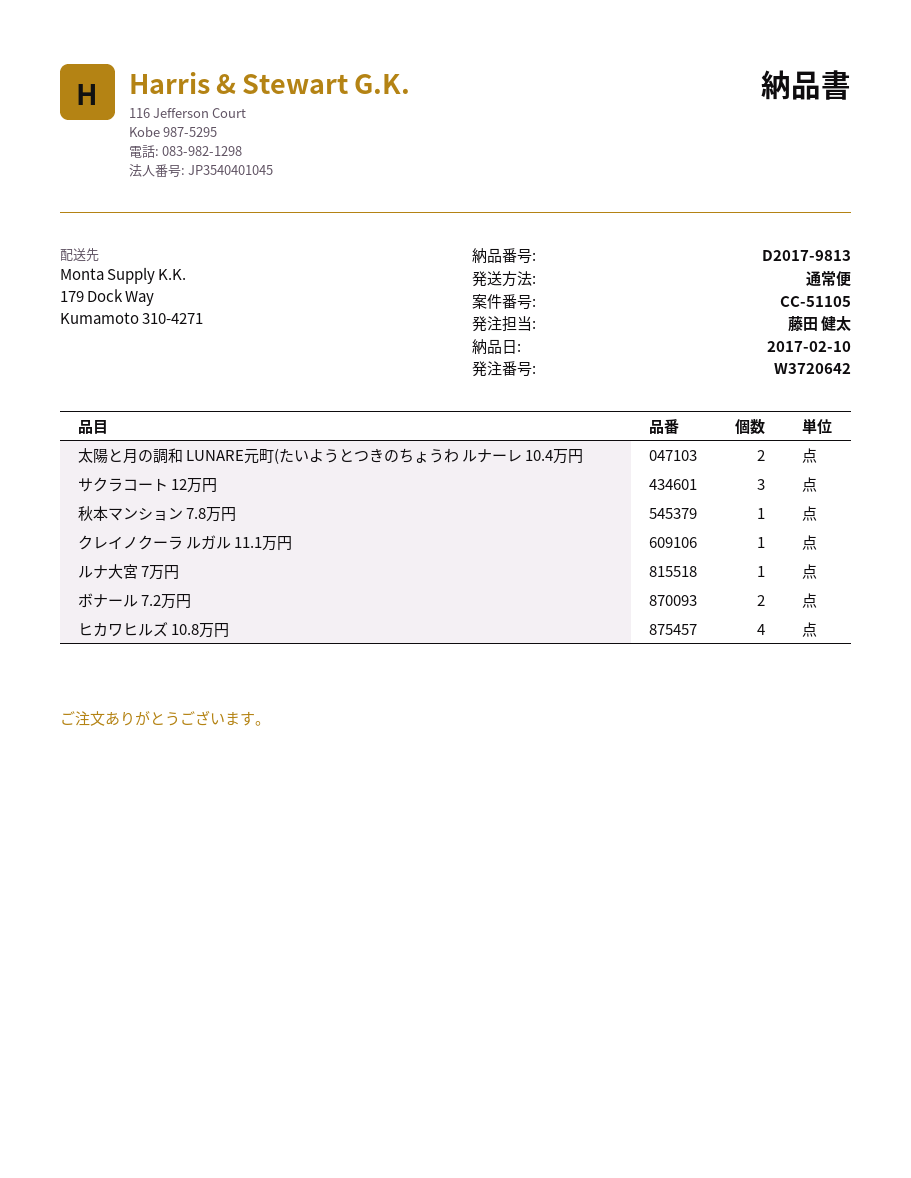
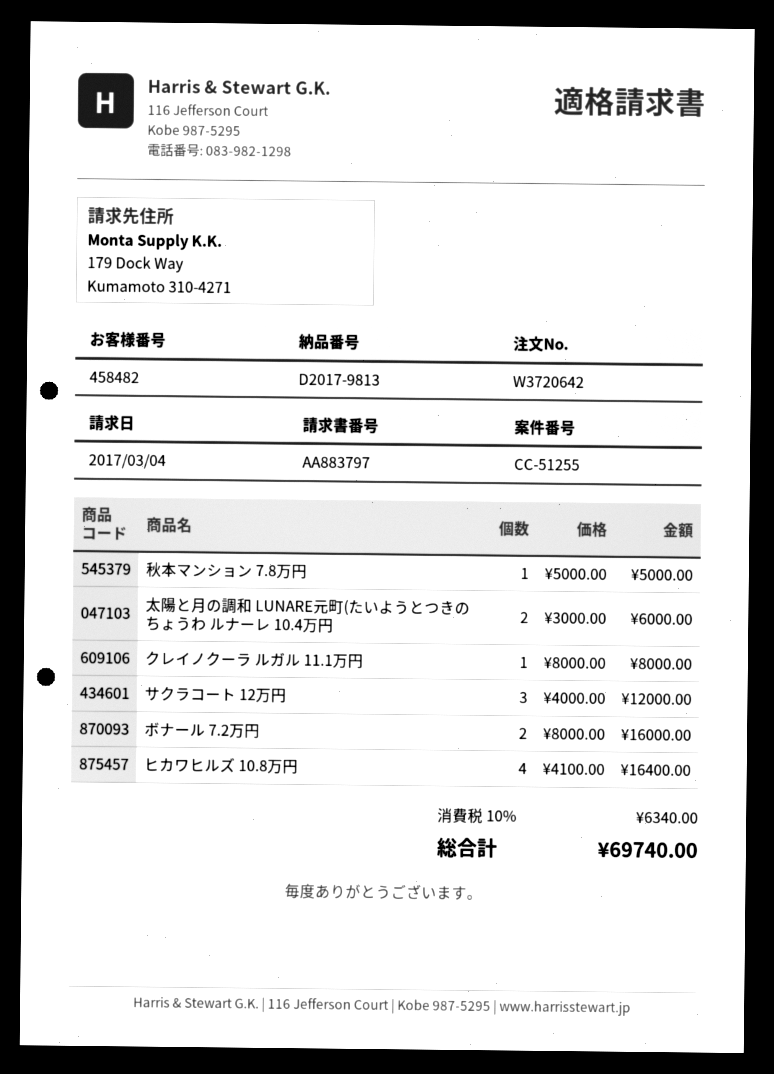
reference: CC-51105 -> CC-51255
ルナ大宮 7万円: 1 -> none

